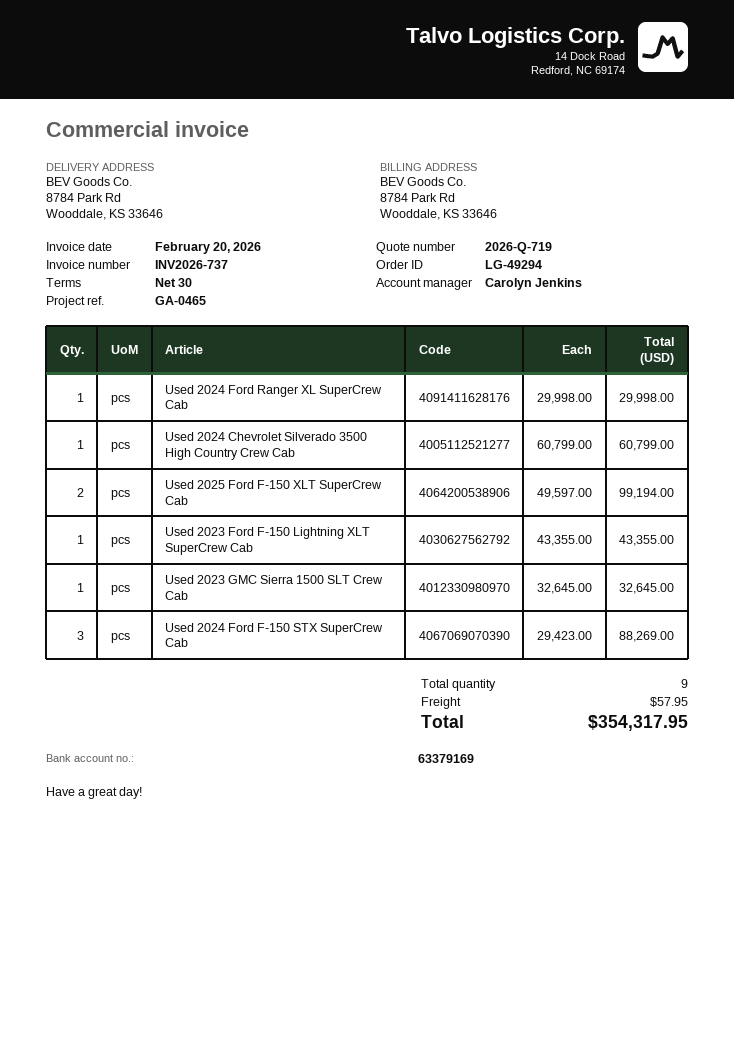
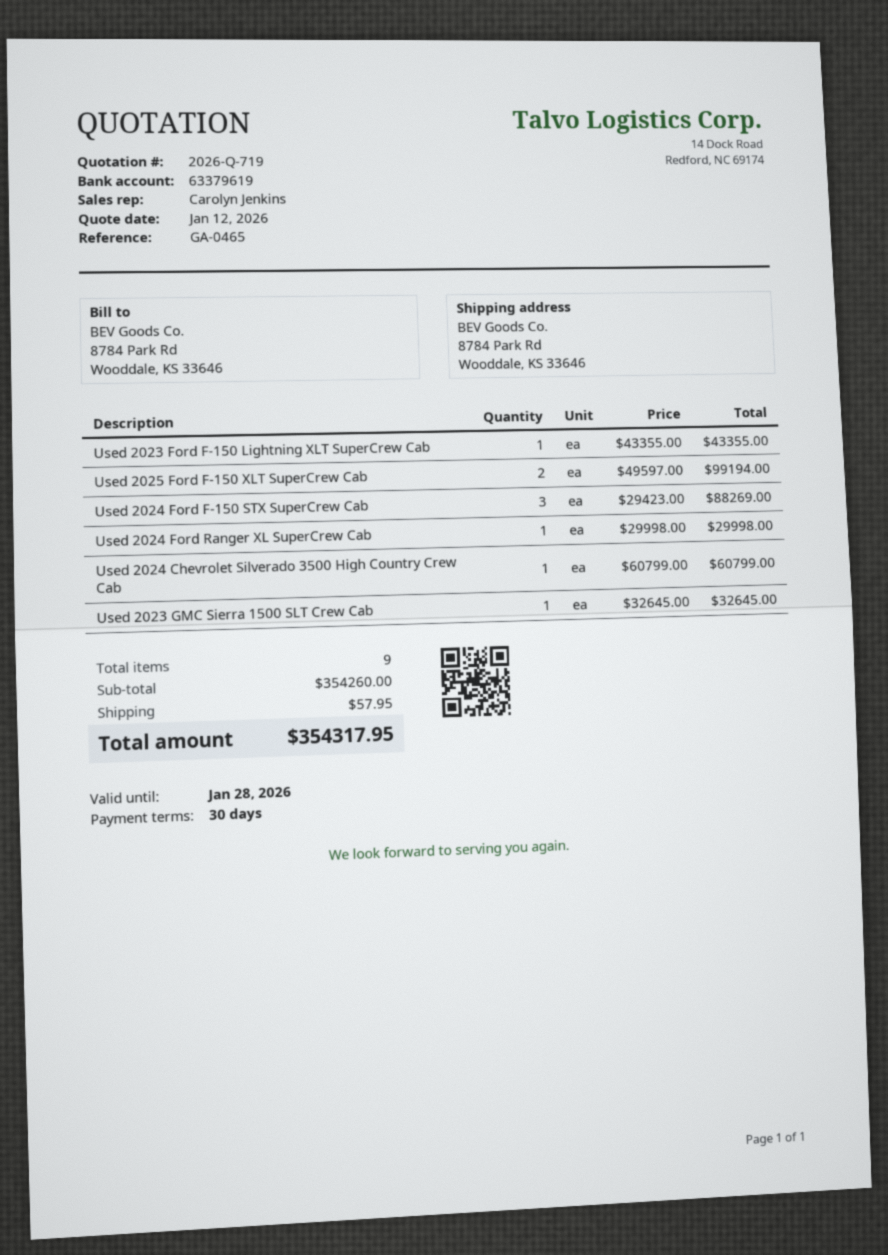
bank account: 63379169 -> 63379619

